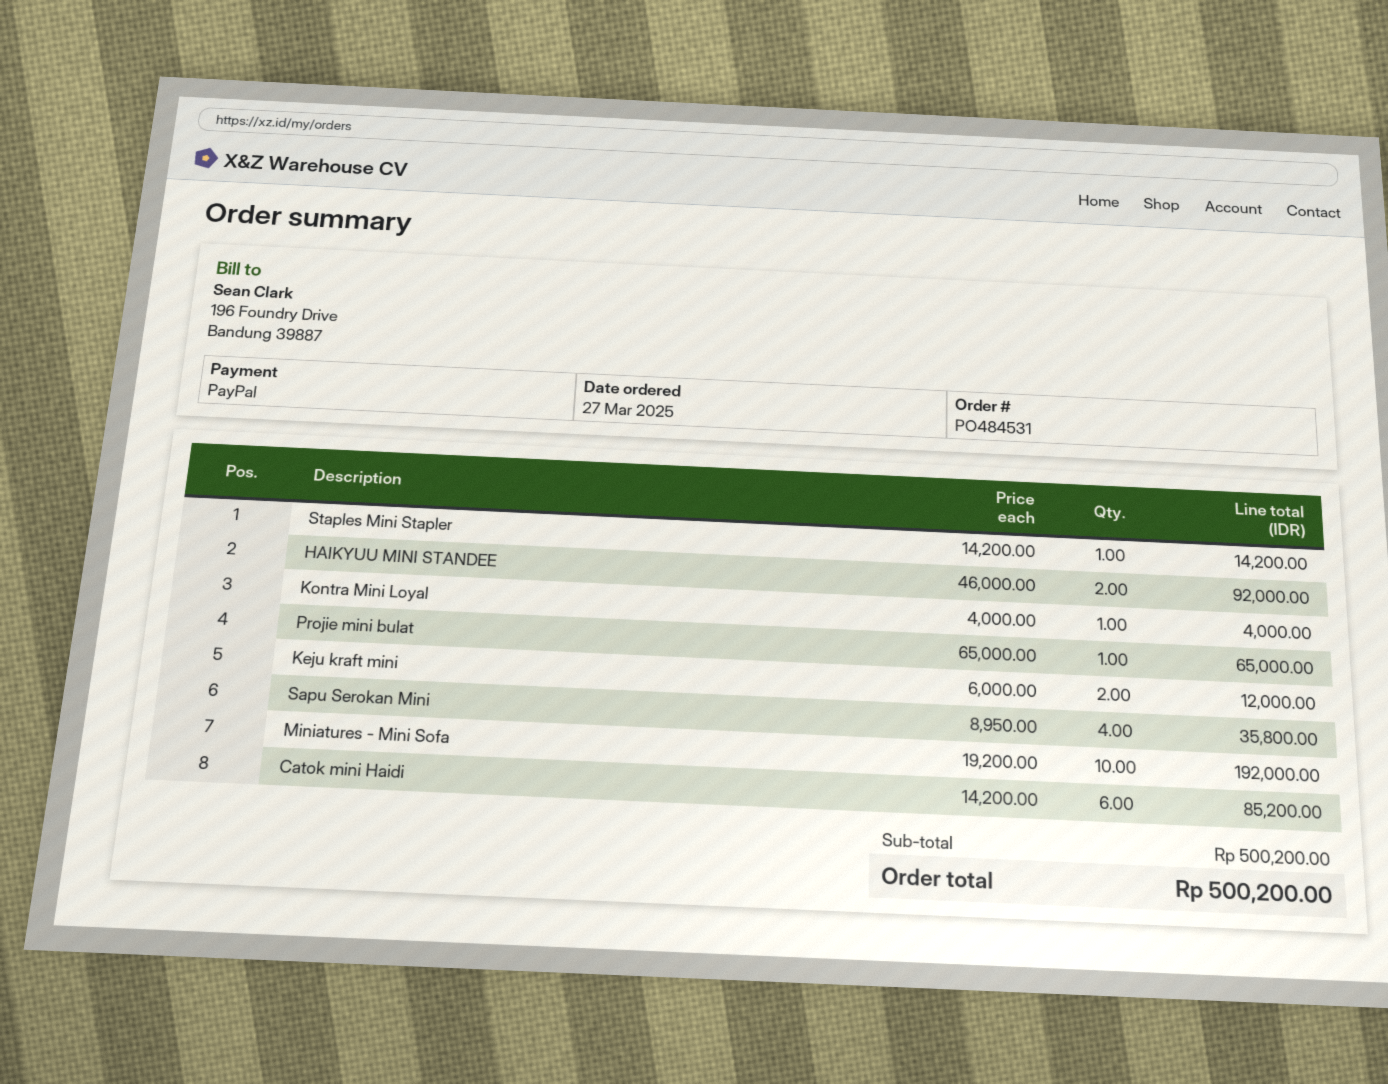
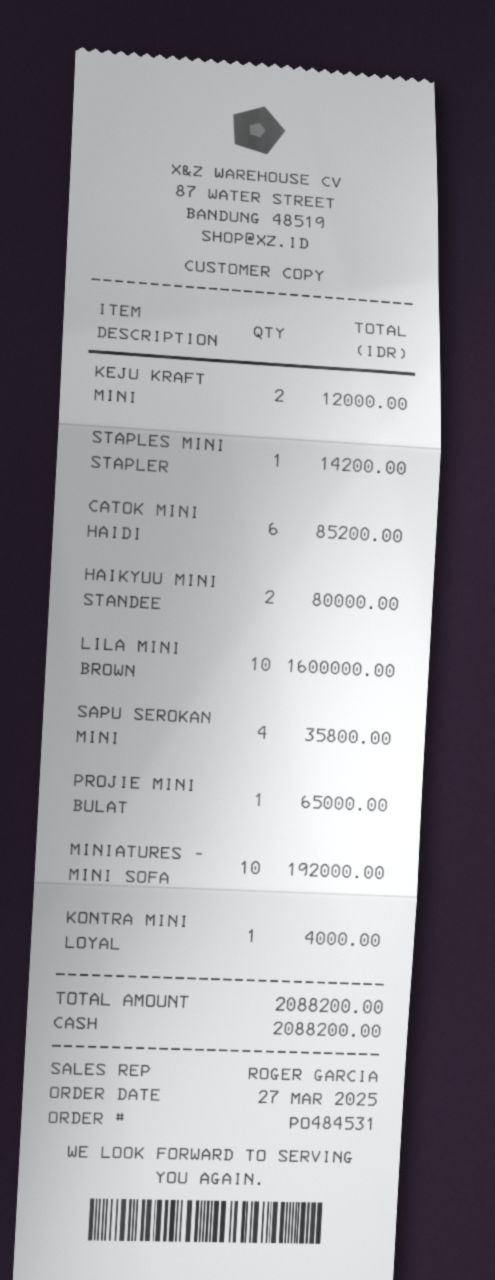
payment method: PayPal -> cash
HAIKYUU MINI STANDEE: 2 for 92000.00 -> 2 for 80000.00
LILA MINI BROWN: none -> 10 for 1600000.00
total: 500200.00 -> 2088200.00

